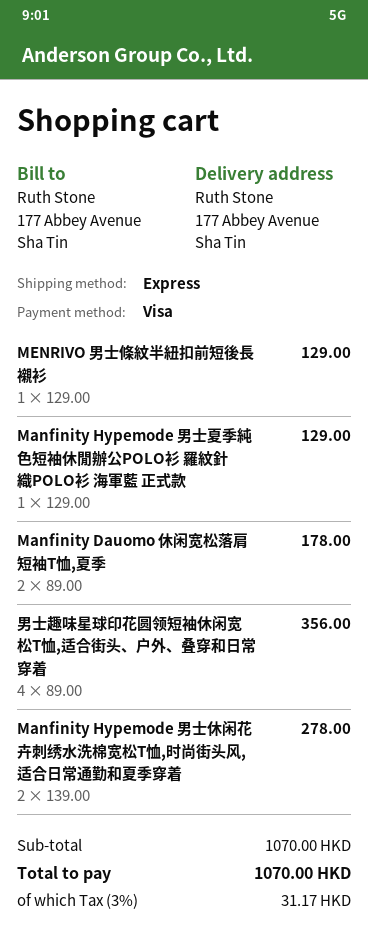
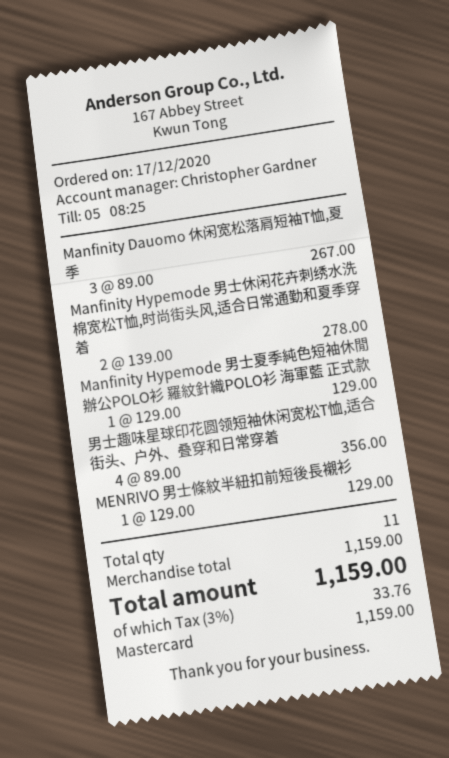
payment method: Visa -> Mastercard
Manfinity Dauomo 休闲宽松落肩短袖T恤,夏季: 2 x 89.00 = 178.00 -> 3 x 89.00 = 267.00
subtotal: 1070.00 -> 1159.00
tax: 3% = 31.17 -> 3% = 33.76
total: 1070.00 -> 1159.00

